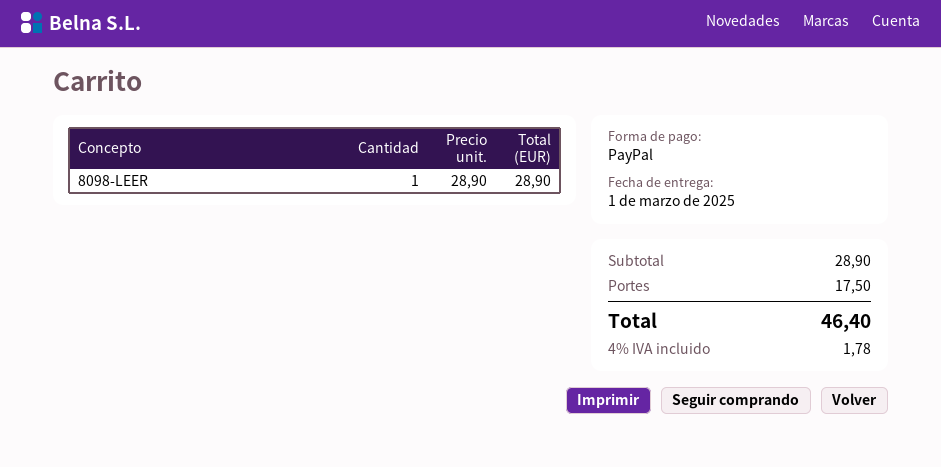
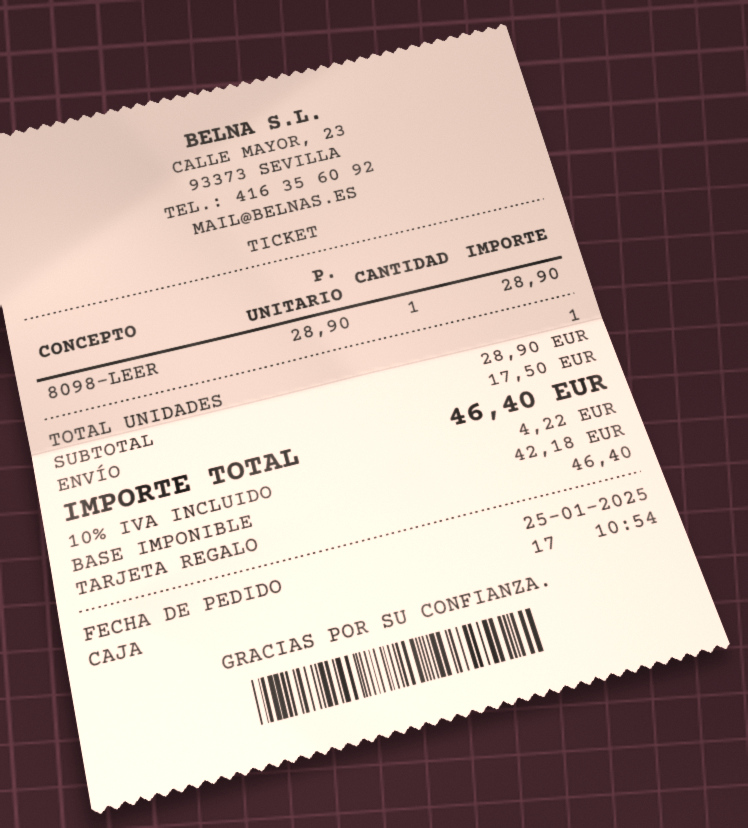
payment method: PayPal -> gift card
tax: 4% = 1.78 -> 10% = 4.22

